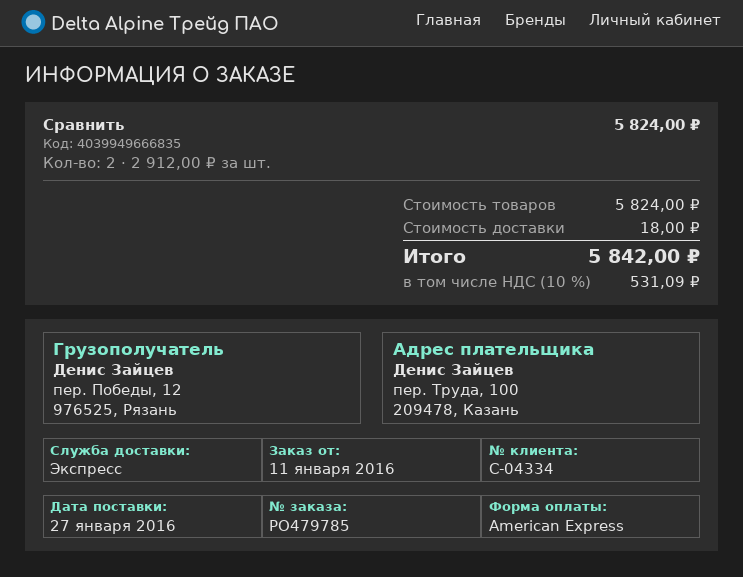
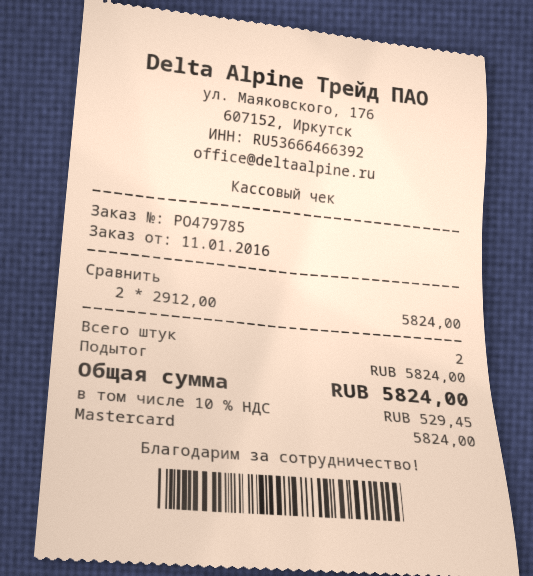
payment method: American Express -> Mastercard
shipping: 18.00 -> none
tax: 10% = 531.09 -> 10% = 529.45
total: 5842.00 -> 5824.00

